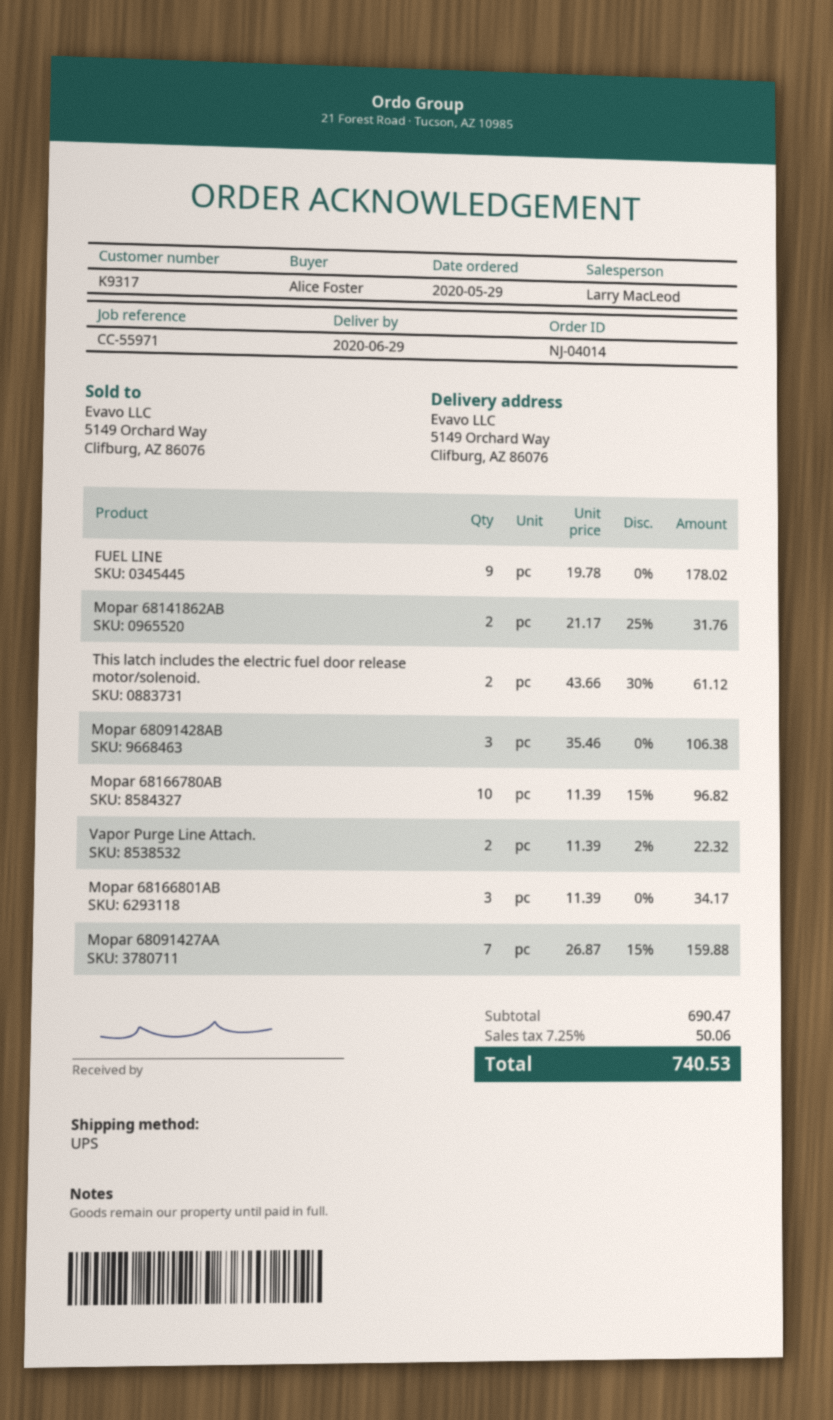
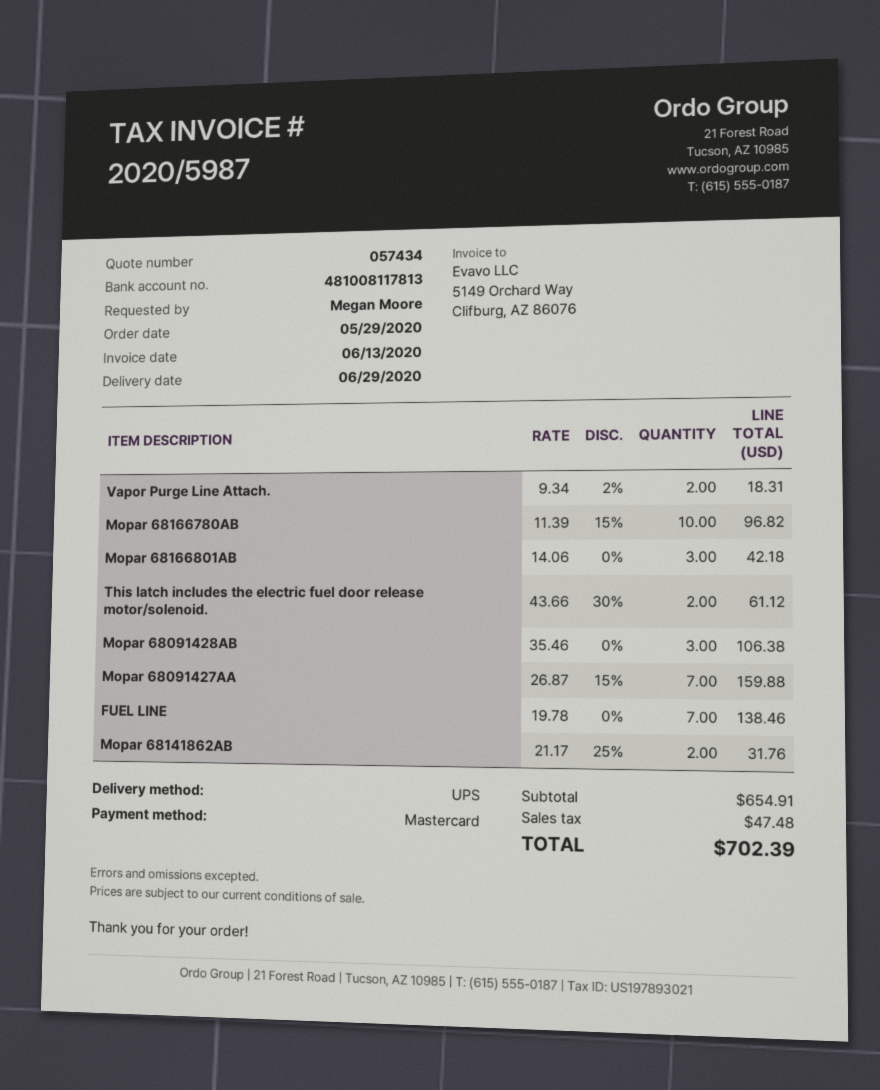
ordered by: Alice Foster -> Megan Moore
FUEL LINE: 9 x 19.78 = 178.02 -> 7 x 19.78 = 138.46
Vapor Purge Line Attach.: 2 x 11.39 - 2% = 22.32 -> 2 x 9.34 - 2% = 18.31
Mopar 68166801AB: 3 x 11.39 = 34.17 -> 3 x 14.06 = 42.18
subtotal: 690.47 -> 654.91
tax: 50.06 -> 47.48
total: 740.53 -> 702.39

